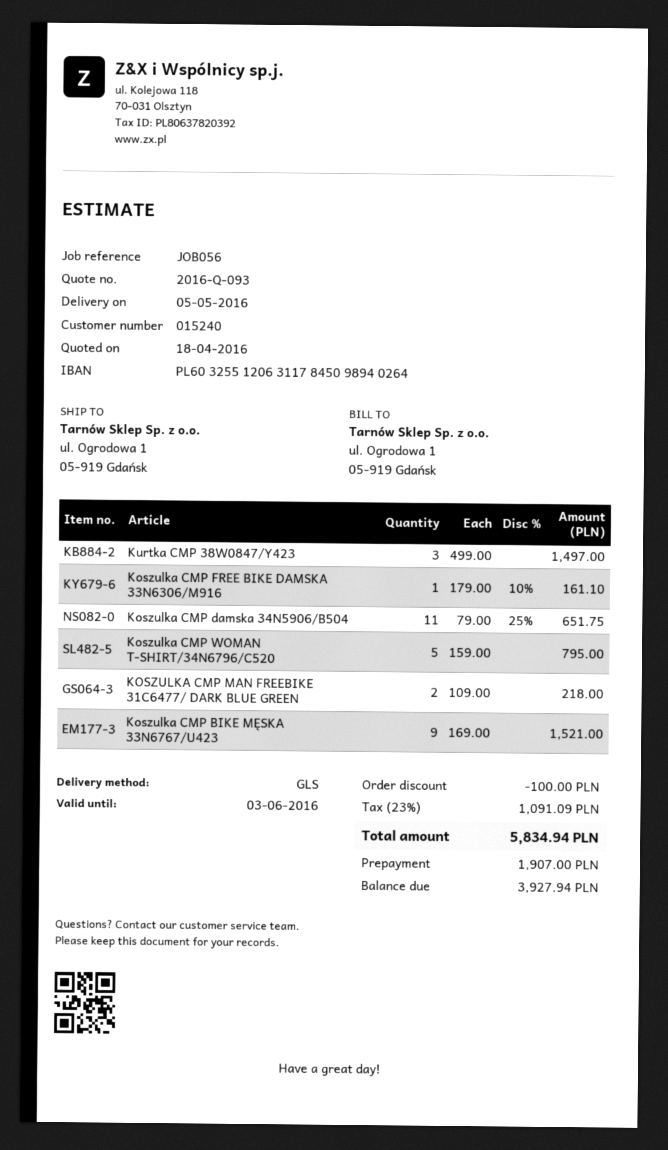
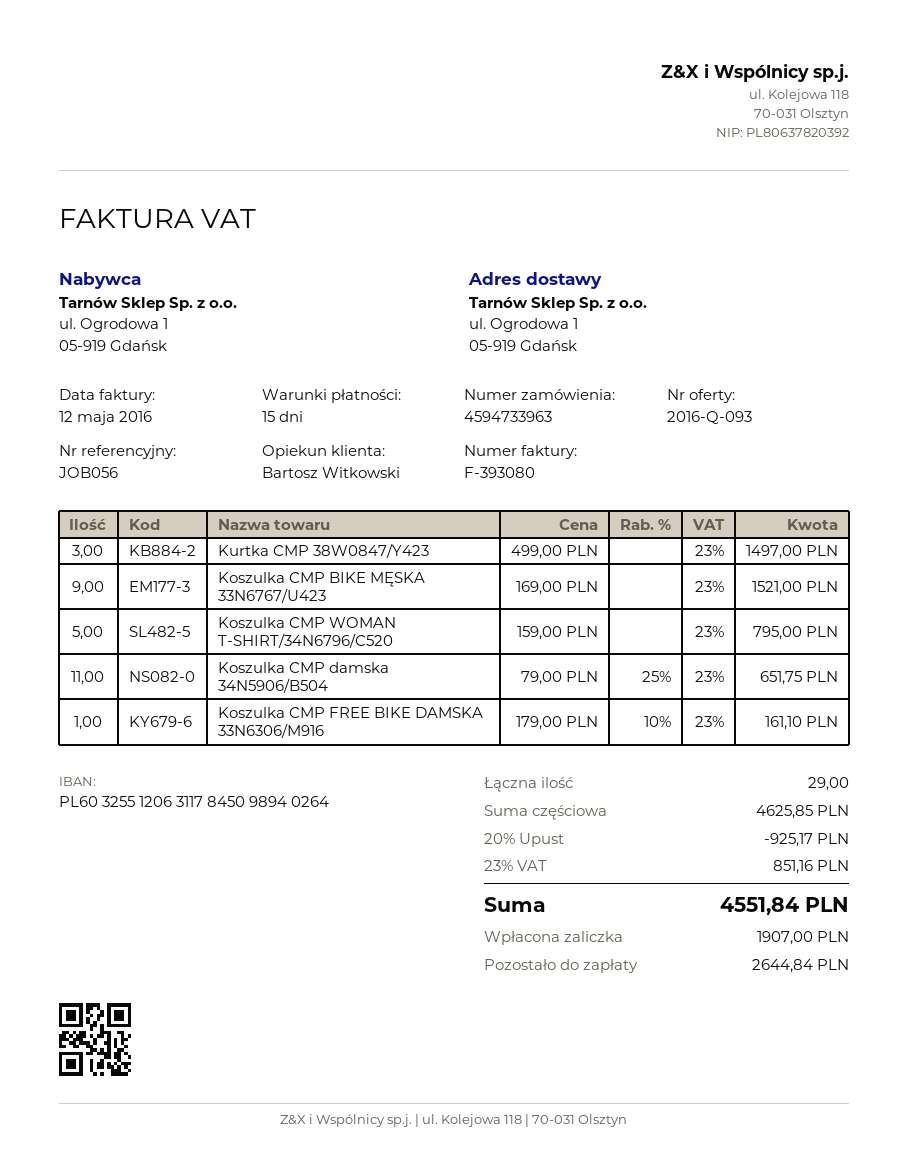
KOSZULKA CMP MAN FREEBIKE 31C6477/ DARK BLUE GREEN: 2 x 109.00 = 218.00 -> none
discount: 100.00 -> 925.17
tax: 23% = 1091.09 -> 23% = 851.16
total: 5834.94 -> 4551.84
balance: 3927.94 -> 2644.84

